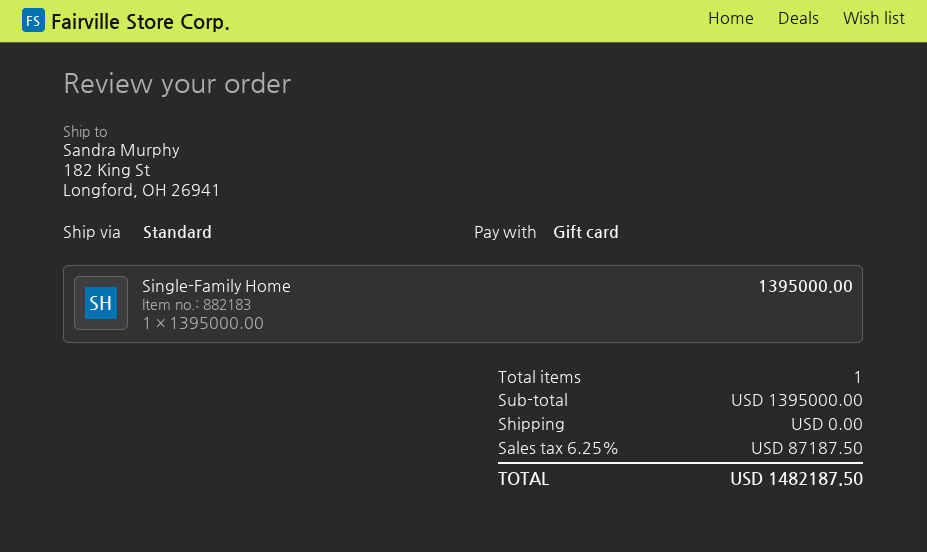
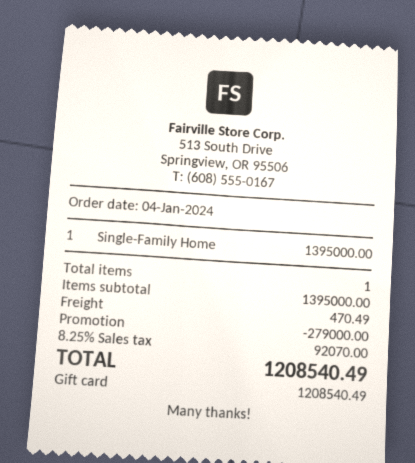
discount: none -> 279000.00
shipping: 0.00 -> 470.49
tax: 6.25% = 87187.50 -> 8.25% = 92070.00
total: 1482187.50 -> 1208540.49

